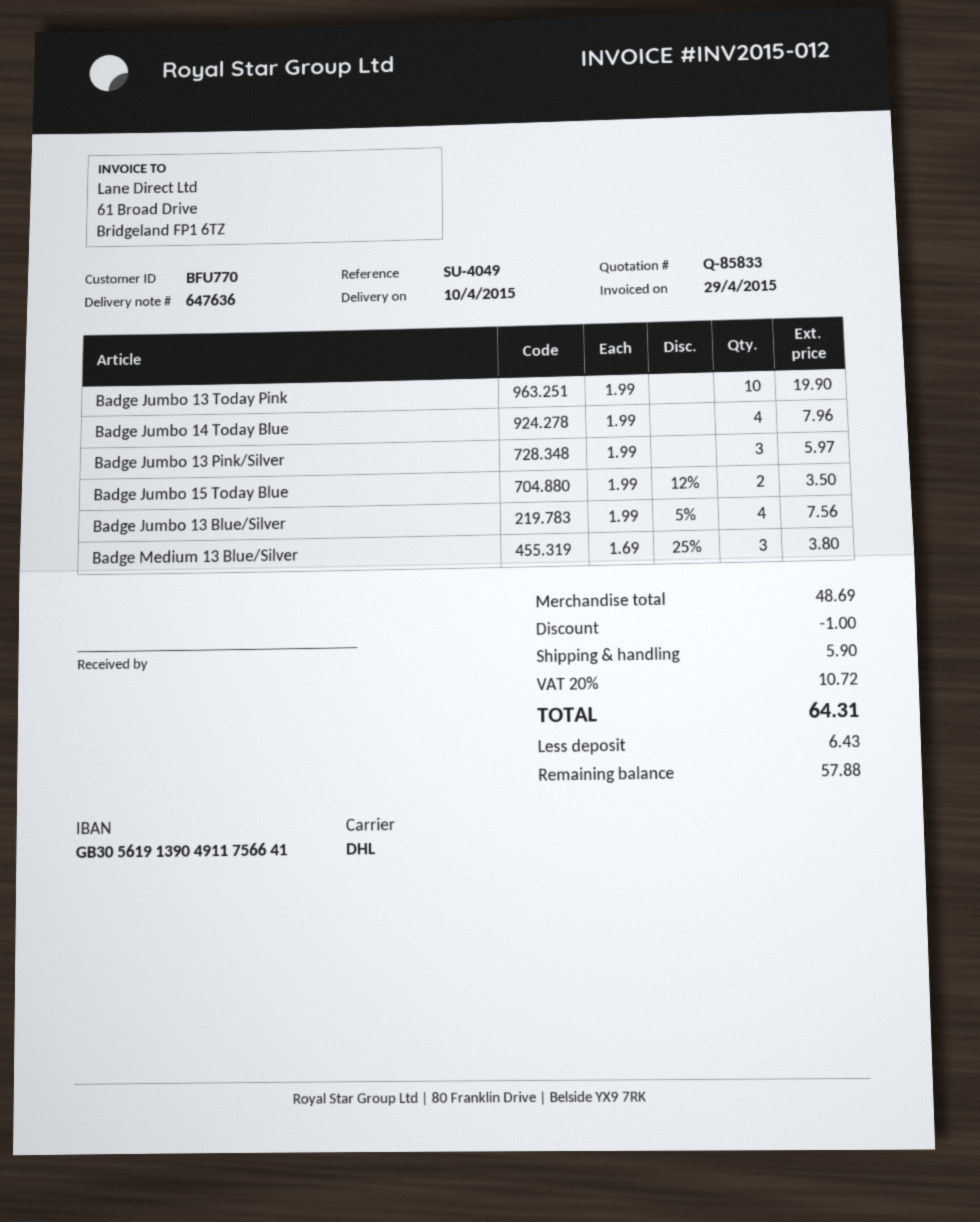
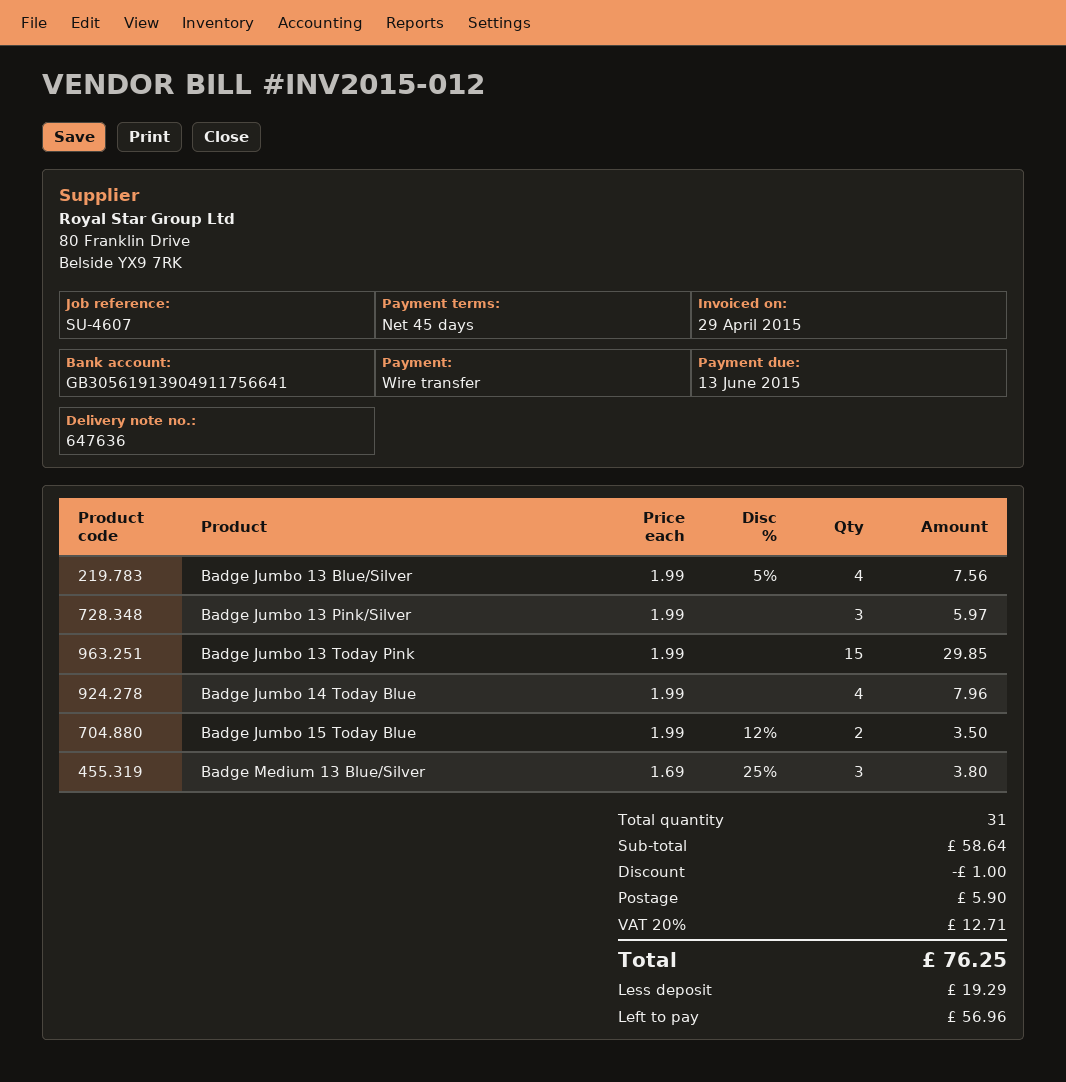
reference: SU-4049 -> SU-4607
Badge Jumbo 13 Today Pink: 10 x 1.99 = 19.90 -> 15 x 1.99 = 29.85
subtotal: 48.69 -> 58.64
tax: 20% = 10.72 -> 20% = 12.71
total: 64.31 -> 76.25
deposit: 6.43 -> 19.29
balance: 57.88 -> 56.96

